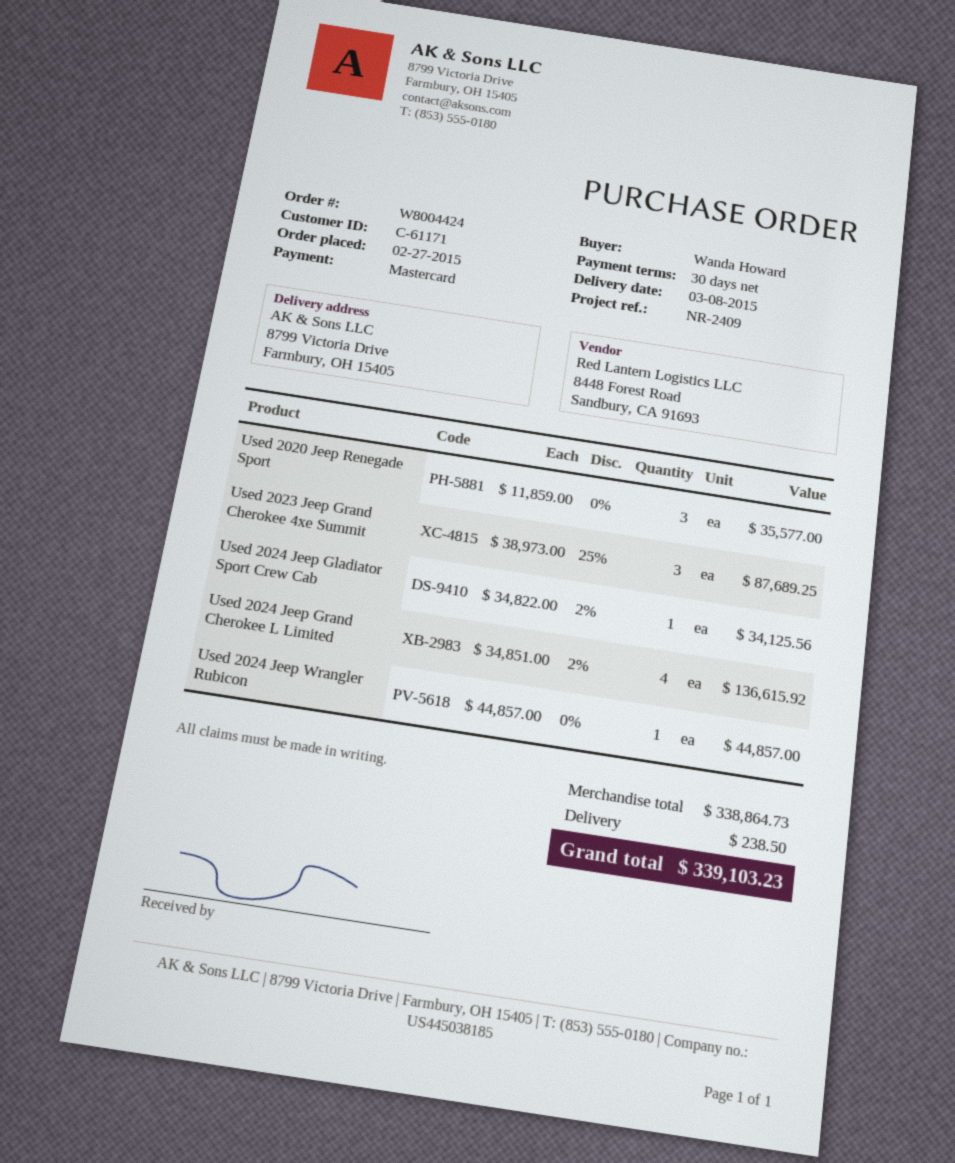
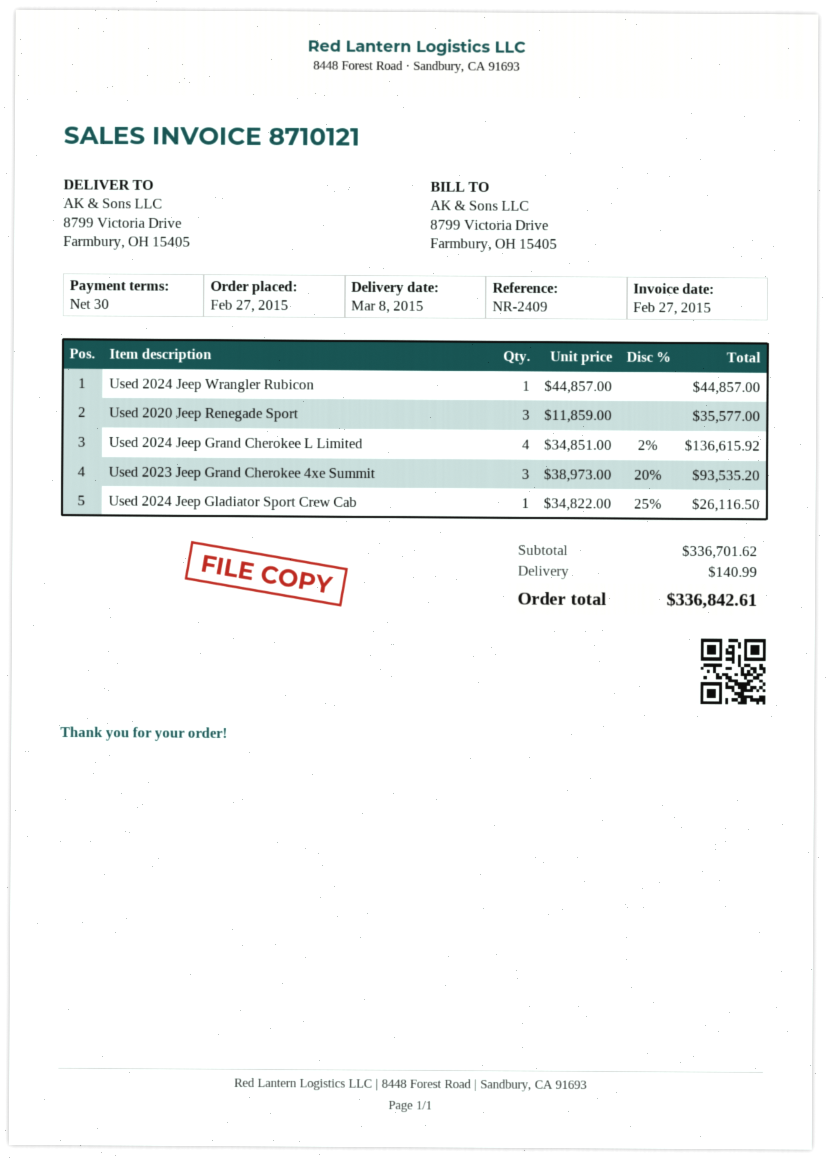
Used 2023 Jeep Grand Cherokee 4xe Summit: 3 x 38973.00 - 25% = 87689.25 -> 3 x 38973.00 - 20% = 93535.20
Used 2024 Jeep Gladiator Sport Crew Cab: 1 x 34822.00 - 2% = 34125.56 -> 1 x 34822.00 - 25% = 26116.50
subtotal: 338864.73 -> 336701.62
shipping: 238.50 -> 140.99
total: 339103.23 -> 336842.61

